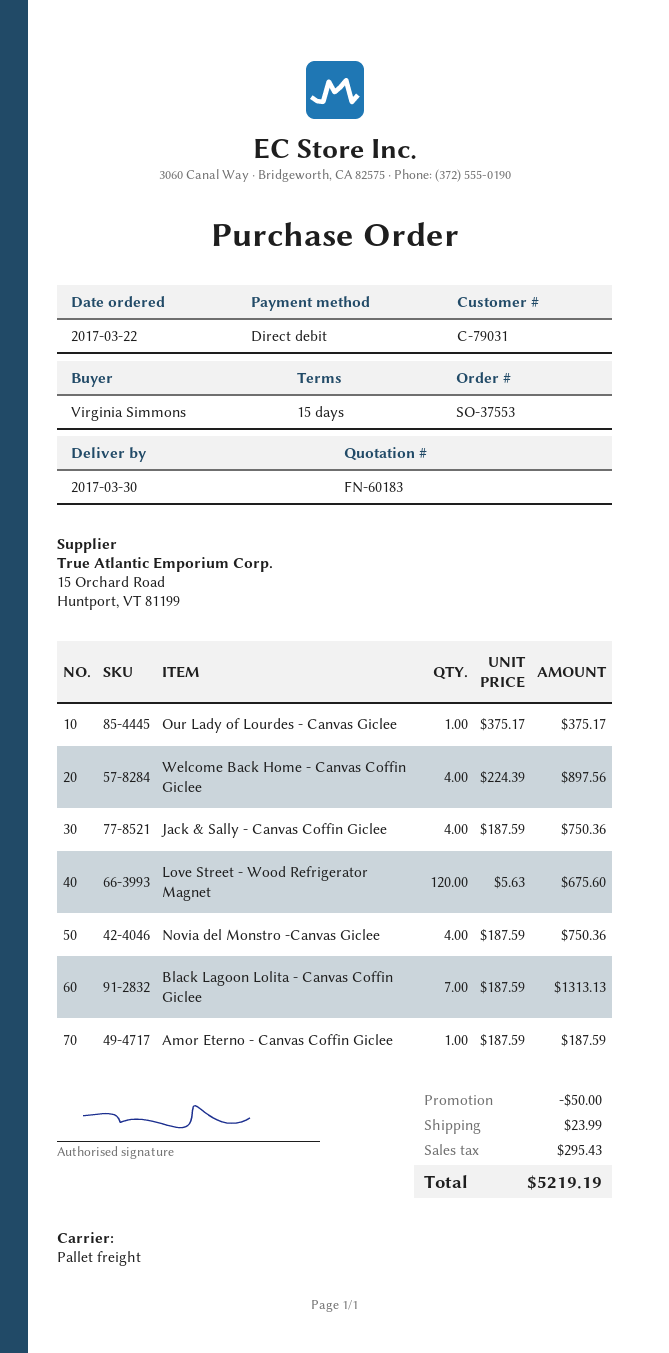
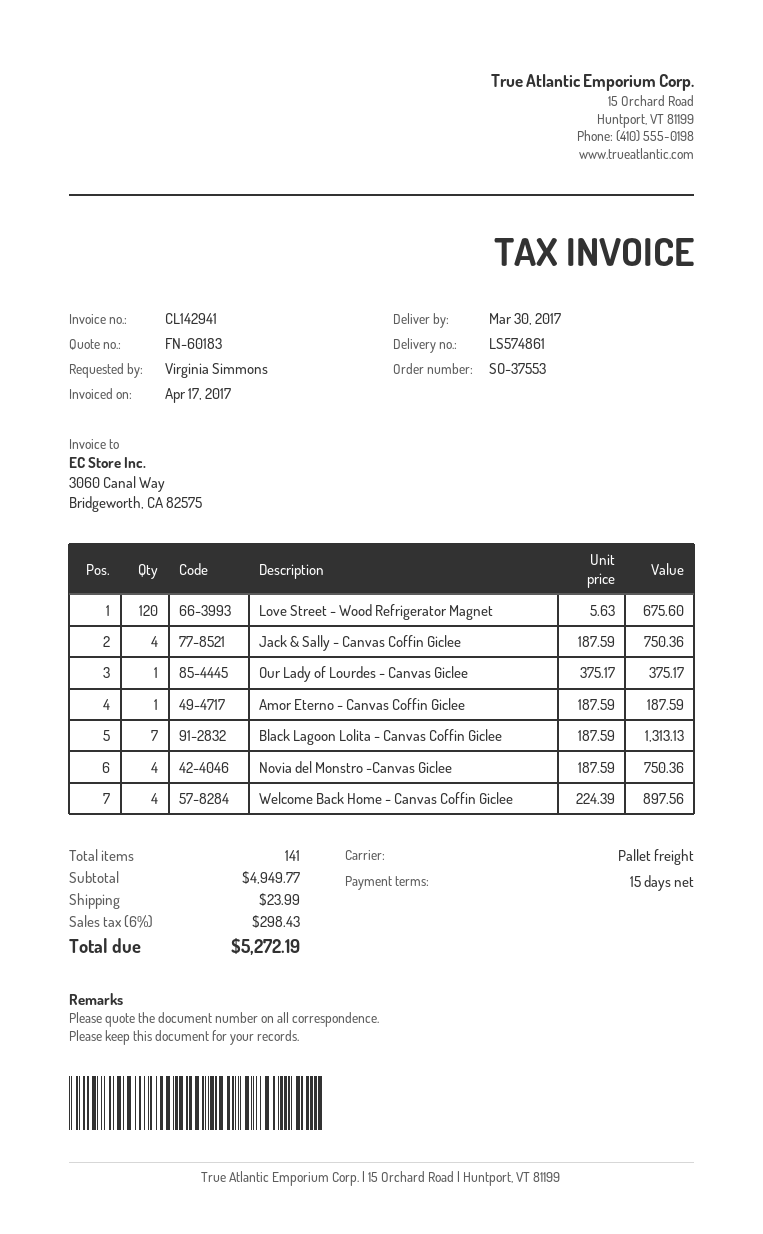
discount: 50.00 -> none
tax: 295.43 -> 298.43
total: 5219.19 -> 5272.19

